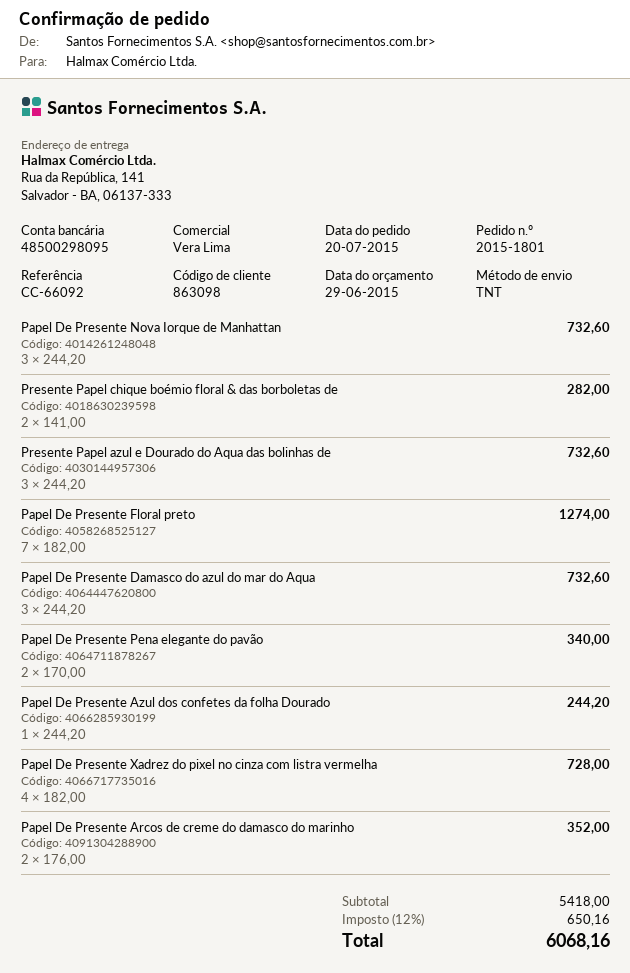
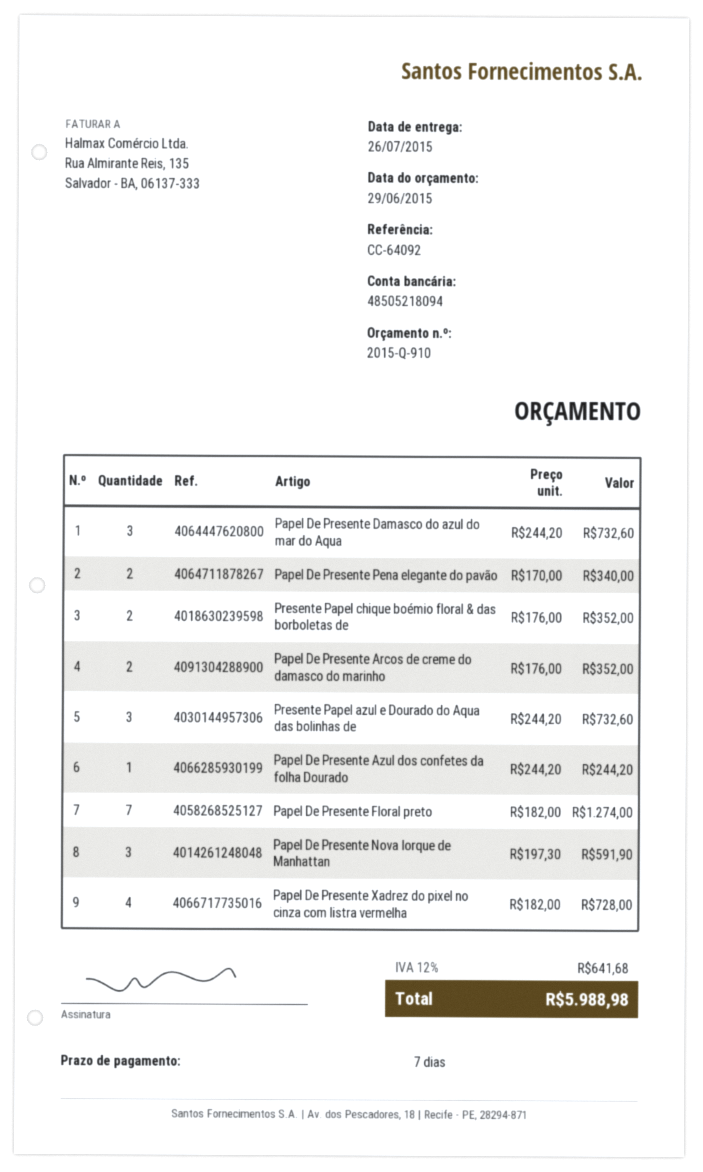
reference: CC-66092 -> CC-64092
bank account: 48500298095 -> 48505218094
Papel De Presente Nova Iorque de Manhattan: 3 x 244.20 = 732.60 -> 3 x 197.30 = 591.90
Presente Papel chique boémio floral & das borboletas de: 2 x 141.00 = 282.00 -> 2 x 176.00 = 352.00
tax: 12% = 650.16 -> 12% = 641.68
total: 6068.16 -> 5988.98

